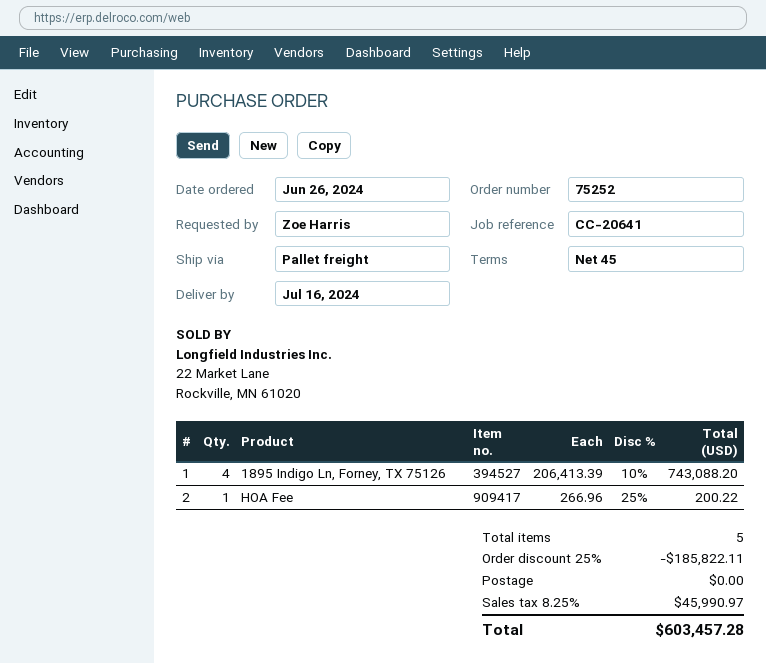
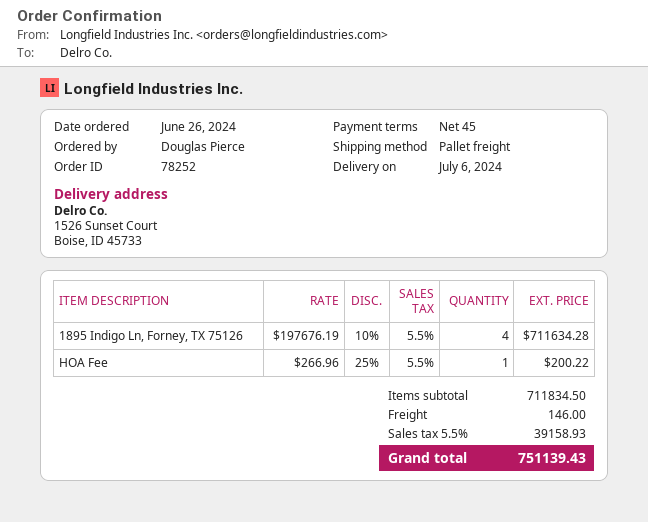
order number: 75252 -> 78252
delivery date: 2024-07-16 -> 2024-07-06
ordered by: Zoe Harris -> Douglas Pierce
1895 Indigo Ln, Forney, TX 75126: 4 x 206413.39 - 10% = 743088.20 -> 4 x 197676.19 - 10% = 711634.28
discount: 25% = 185822.11 -> none
shipping: 0.00 -> 146.00
tax: 8.25% = 45990.97 -> 5.5% = 39158.93
total: 603457.28 -> 751139.43

